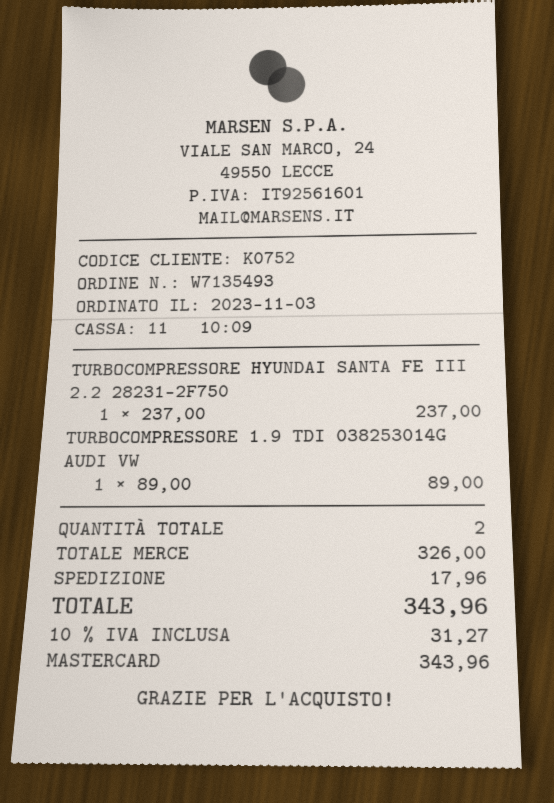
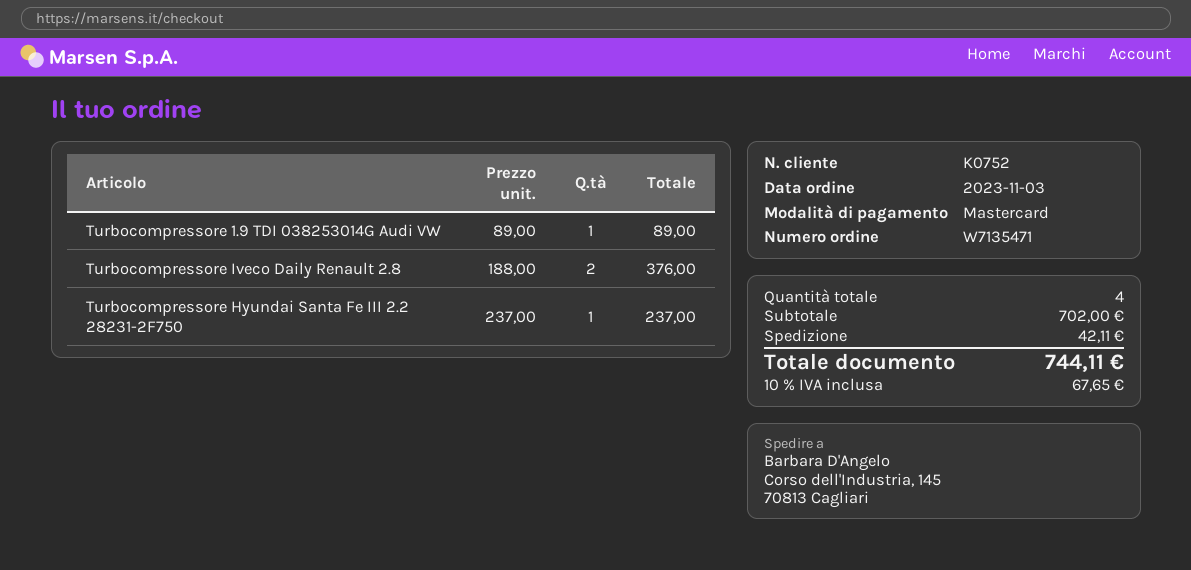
order number: W7135493 -> W7135471
Turbocompressore Iveco Daily Renault 2.8: none -> 2 x 188.00 = 376.00
total quantity: 2 -> 4
subtotal: 326.00 -> 702.00
shipping: 17.96 -> 42.11
tax: 10% = 31.27 -> 10% = 67.65
total: 343.96 -> 744.11

